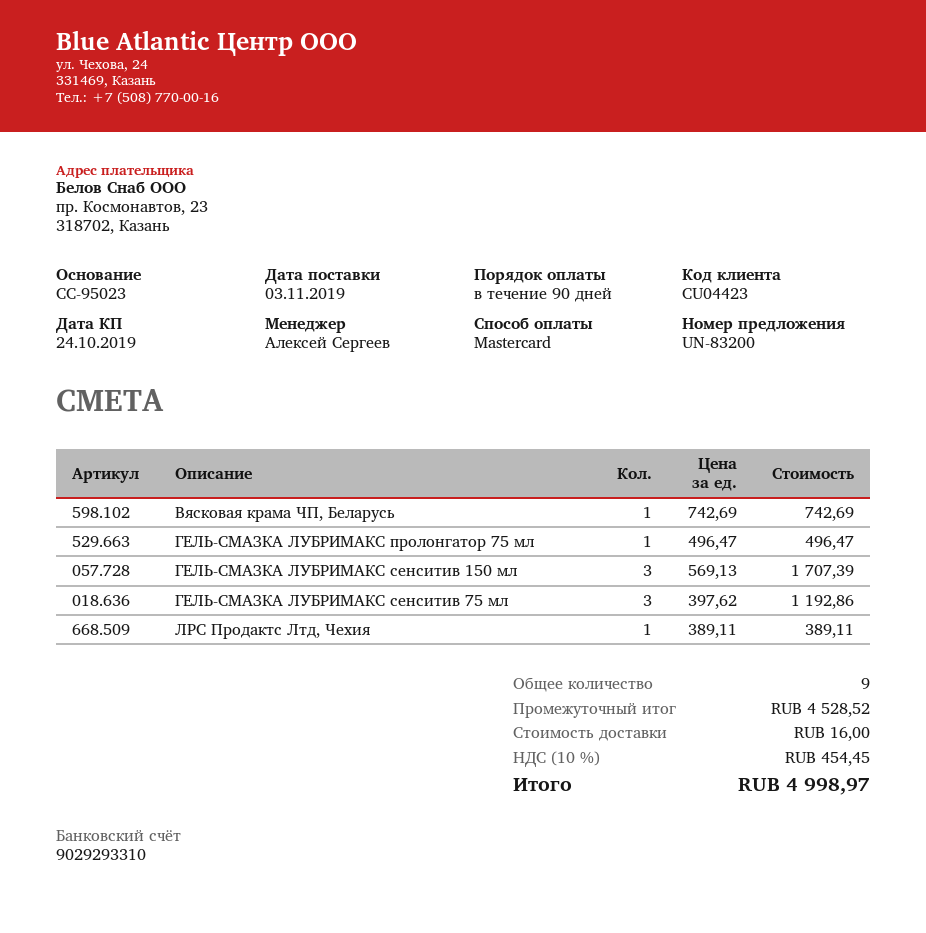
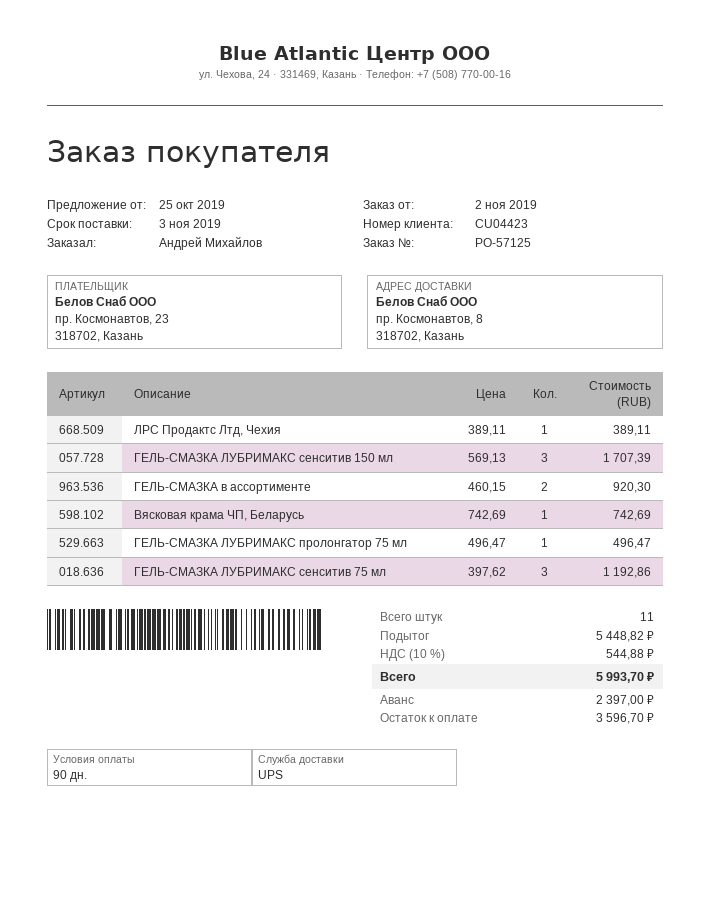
quote date: 2019-10-24 -> 2019-10-25
ГЕЛЬ-СМАЗКА в ассортименте: none -> 2 x 460.15 = 920.30
total quantity: 9 -> 11
subtotal: 4528.52 -> 5448.82
shipping: 16.00 -> none
tax: 10% = 454.45 -> 10% = 544.88
total: 4998.97 -> 5993.70

